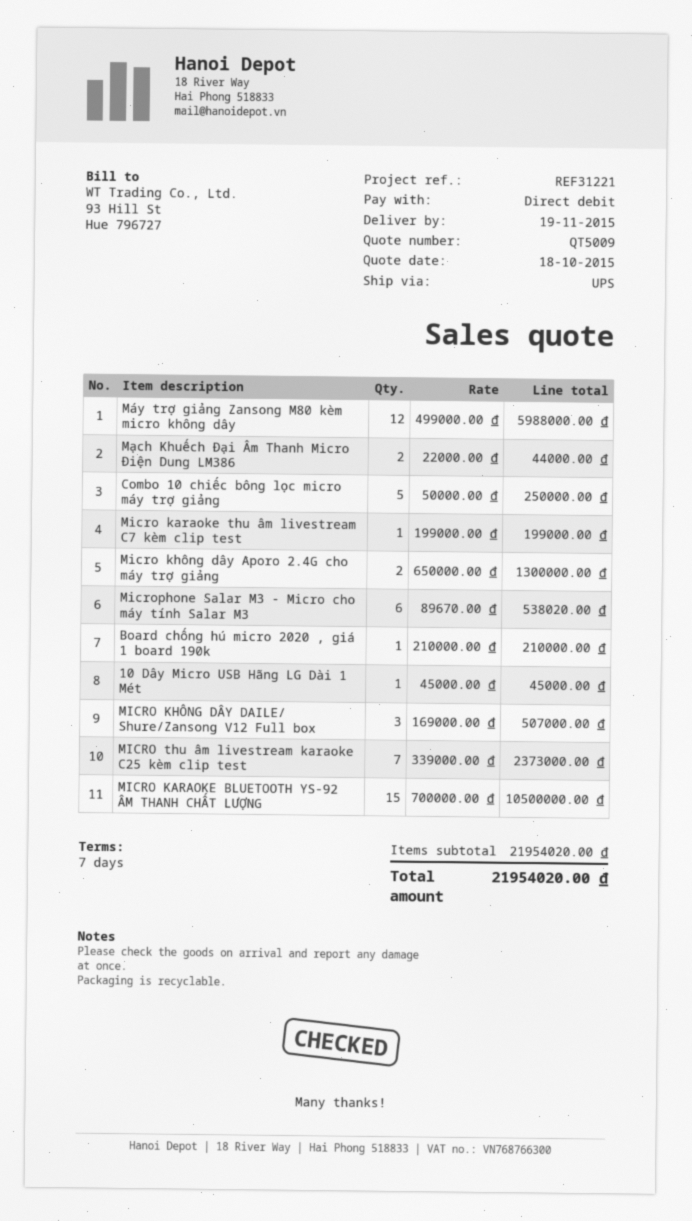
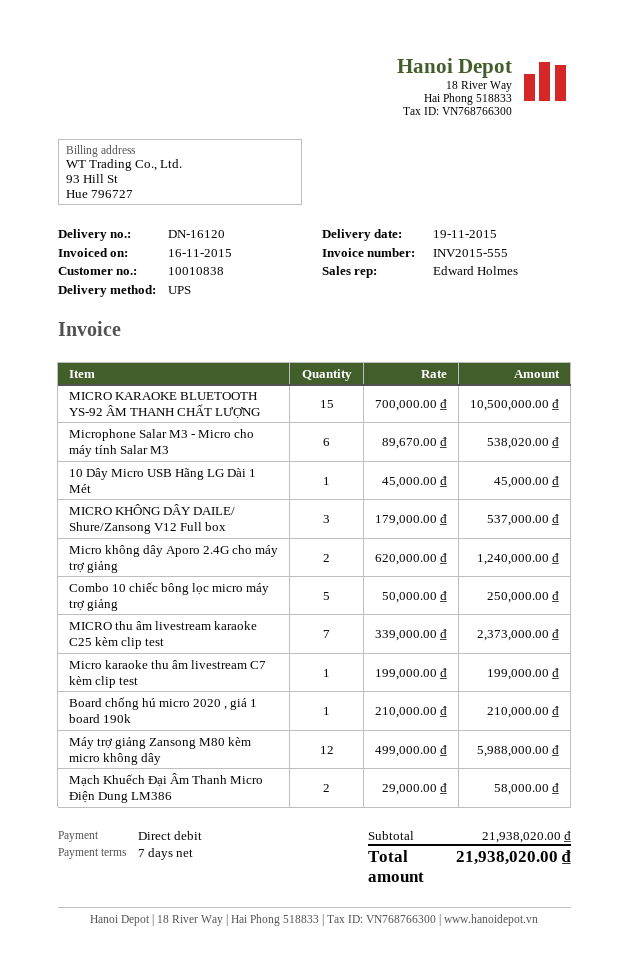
Mạch Khuếch Đại Âm Thanh Micro Điện Dung LM386: 2 x 22000.00 = 44000.00 -> 2 x 29000.00 = 58000.00
Micro không dây Aporo 2.4G cho máy trợ giảng: 2 x 650000.00 = 1300000.00 -> 2 x 620000.00 = 1240000.00
MICRO KHÔNG DÂY DAILE/ Shure/Zansong V12 Full box: 3 x 169000.00 = 507000.00 -> 3 x 179000.00 = 537000.00
subtotal: 21954020.00 -> 21938020.00
total: 21954020.00 -> 21938020.00

